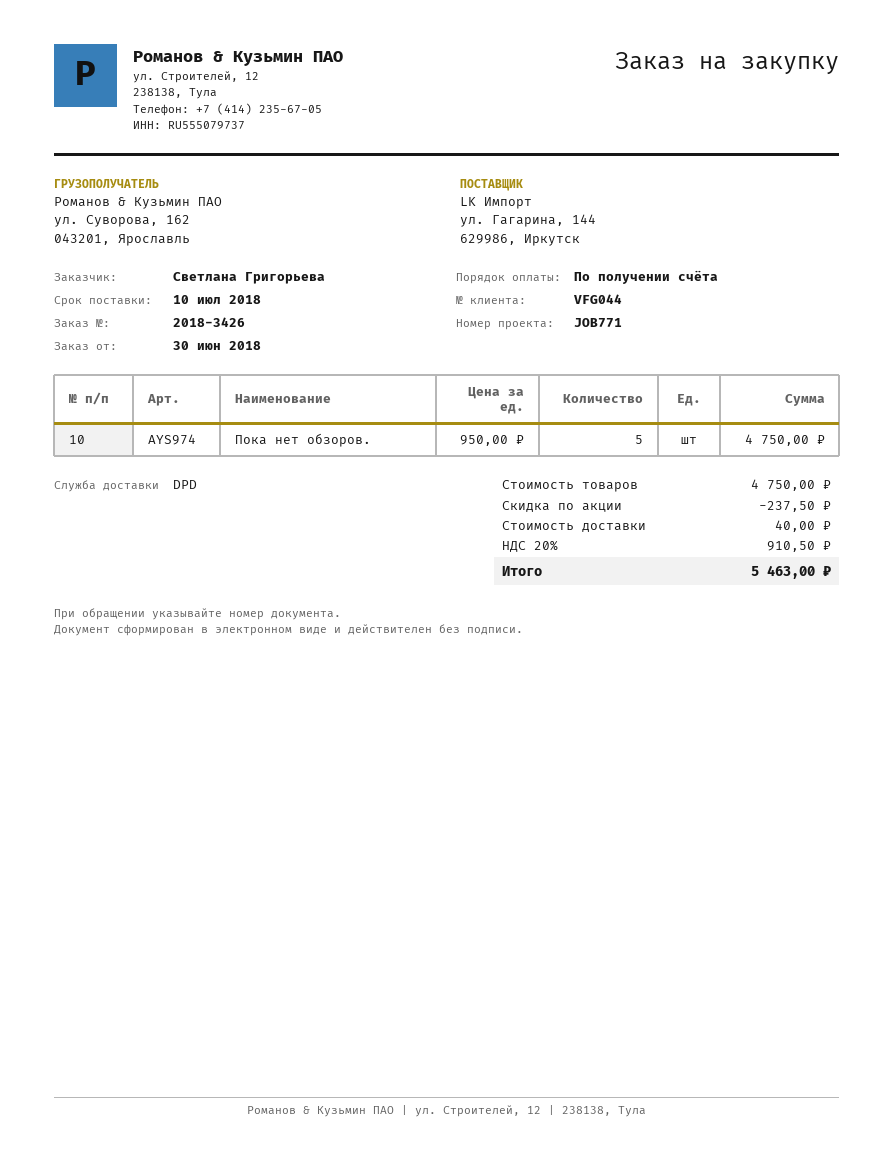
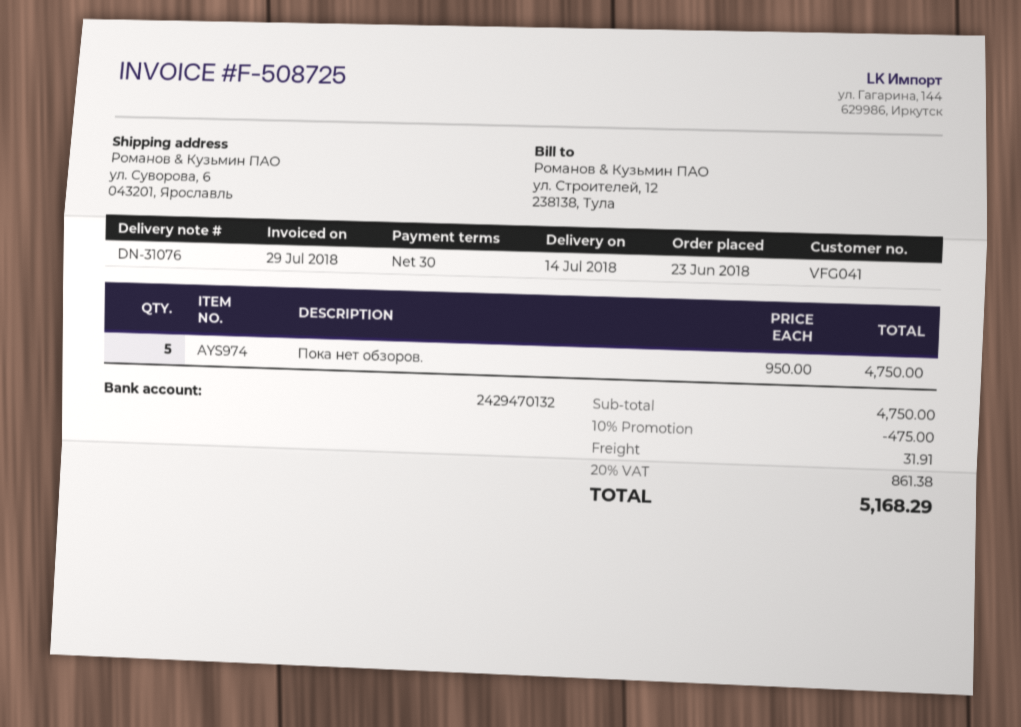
order date: 2018-06-30 -> 2018-06-23
delivery date: 2018-07-10 -> 2018-07-14
payment terms: on receipt -> 30 days
customer number: VFG044 -> VFG041
ship to: ул. Суворова, 162, 043201, Ярославль -> ул. Суворова, 6, 043201, Ярославль
discount: 237.50 -> 475.00
shipping: 40.00 -> 31.91
tax: 20% = 910.50 -> 20% = 861.38
total: 5463.00 -> 5168.29

